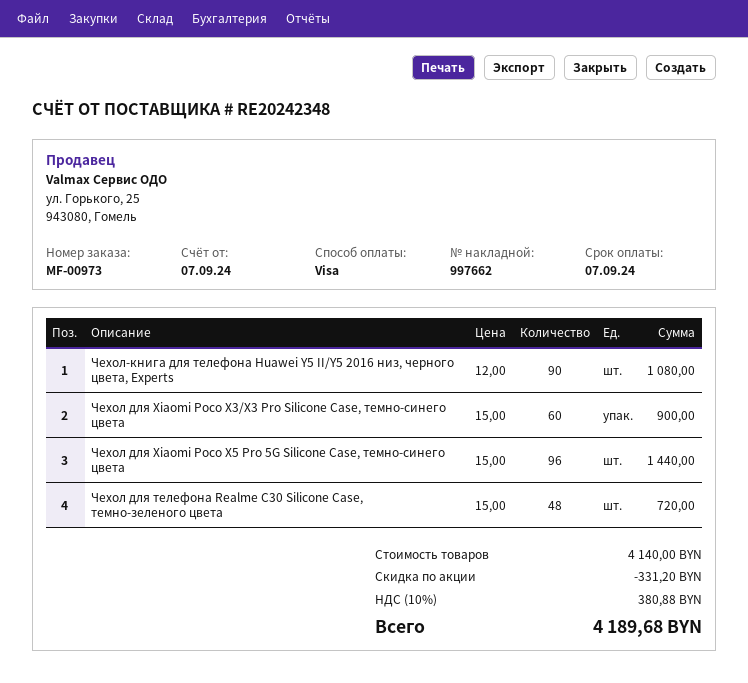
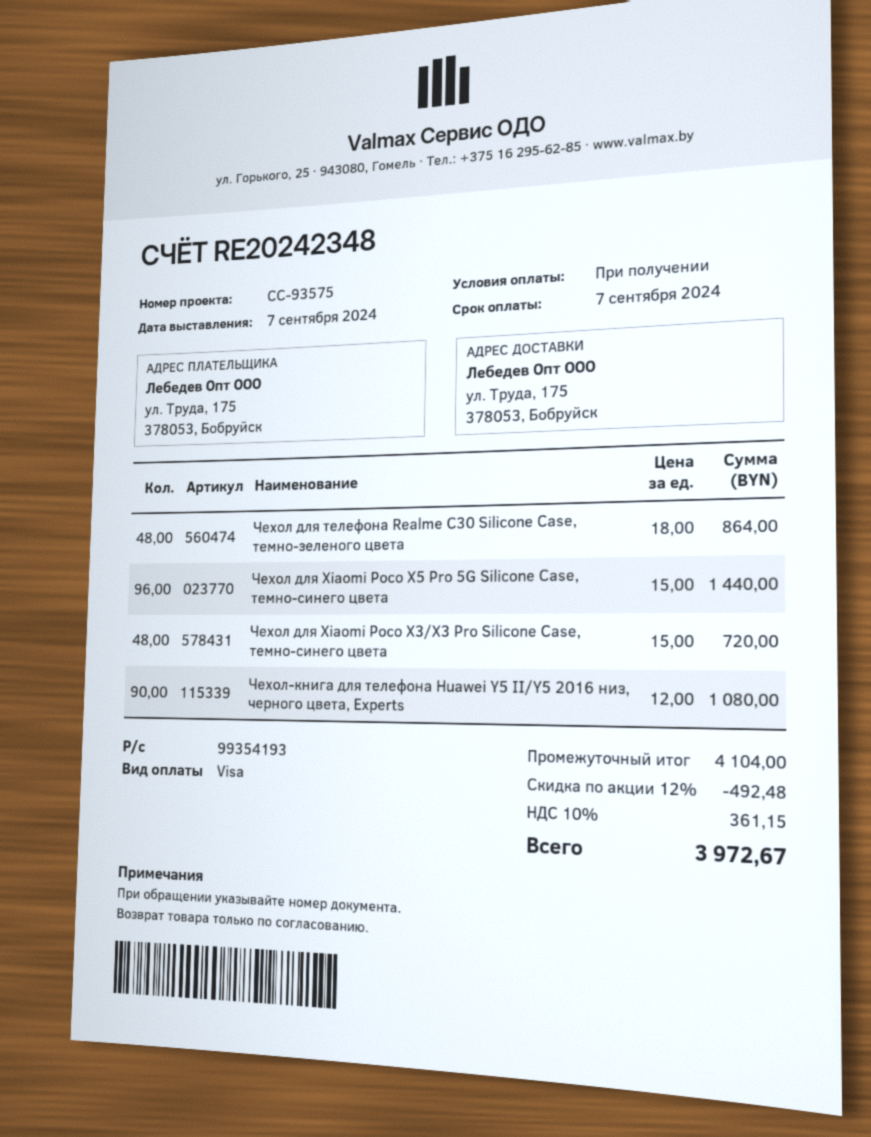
Чехол для Xiaomi Poco X3/X3 Pro Silicone Case, темно-синего цвета: 60 x 15.00 = 900.00 -> 48 x 15.00 = 720.00
Чехол для телефона Realme C30 Silicone Case, темно-зеленого цвета: 48 x 15.00 = 720.00 -> 48 x 18.00 = 864.00
subtotal: 4140.00 -> 4104.00
discount: 331.20 -> 492.48
tax: 10% = 380.88 -> 10% = 361.15
total: 4189.68 -> 3972.67

